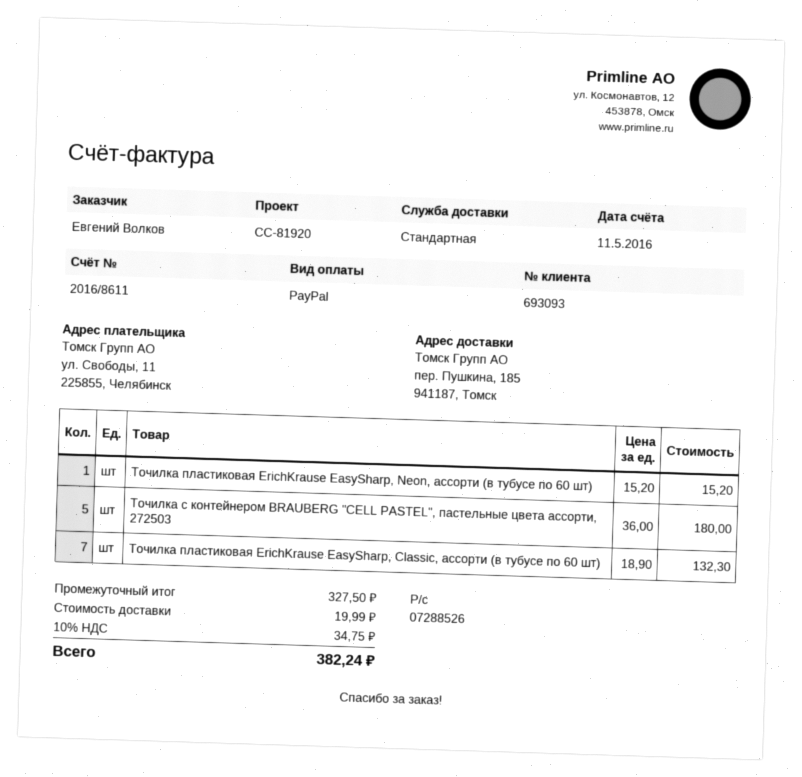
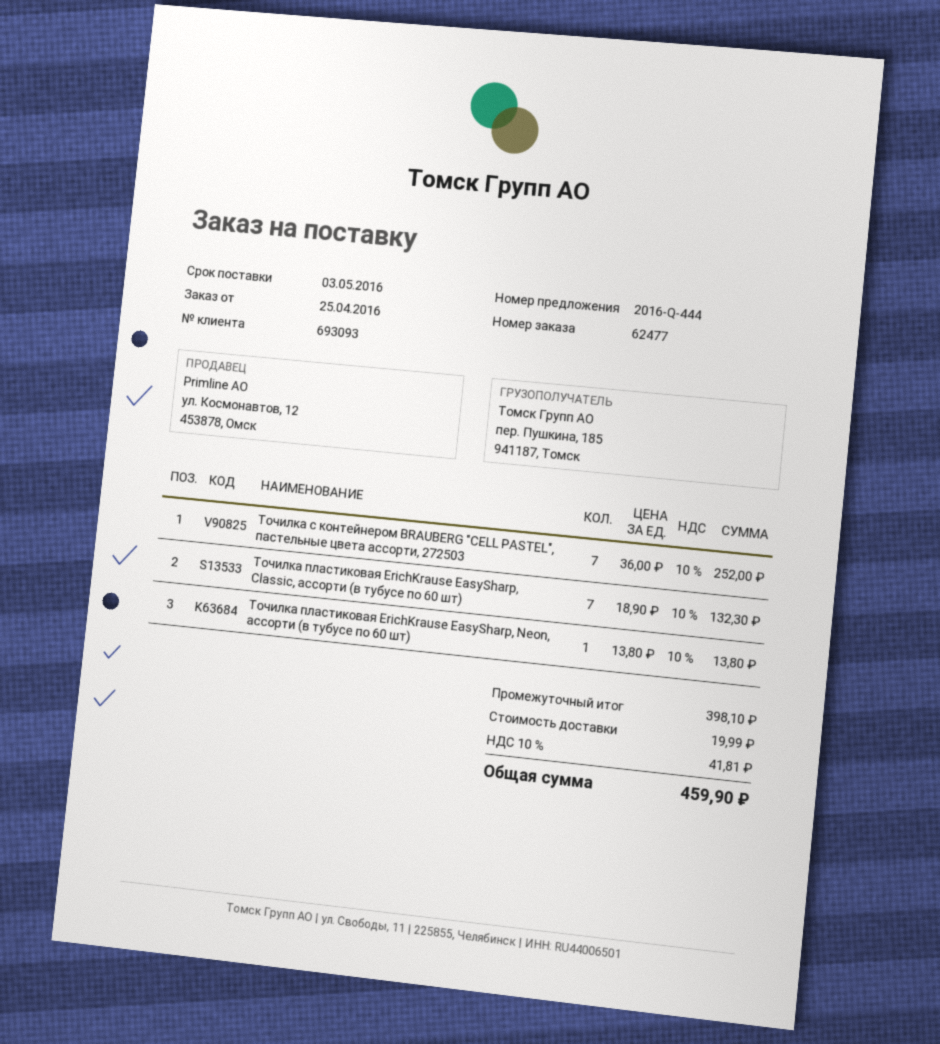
Точилка пластиковая ErichKrause EasySharp, Neon, ассорти (в тубусе по 60 шт): 1 x 15.20 = 15.20 -> 1 x 13.80 = 13.80
Точилка с контейнером BRAUBERG "CELL PASTEL", пастельные цвета ассорти, 272503: 5 x 36.00 = 180.00 -> 7 x 36.00 = 252.00
subtotal: 327.50 -> 398.10
tax: 10% = 34.75 -> 10% = 41.81
total: 382.24 -> 459.90

